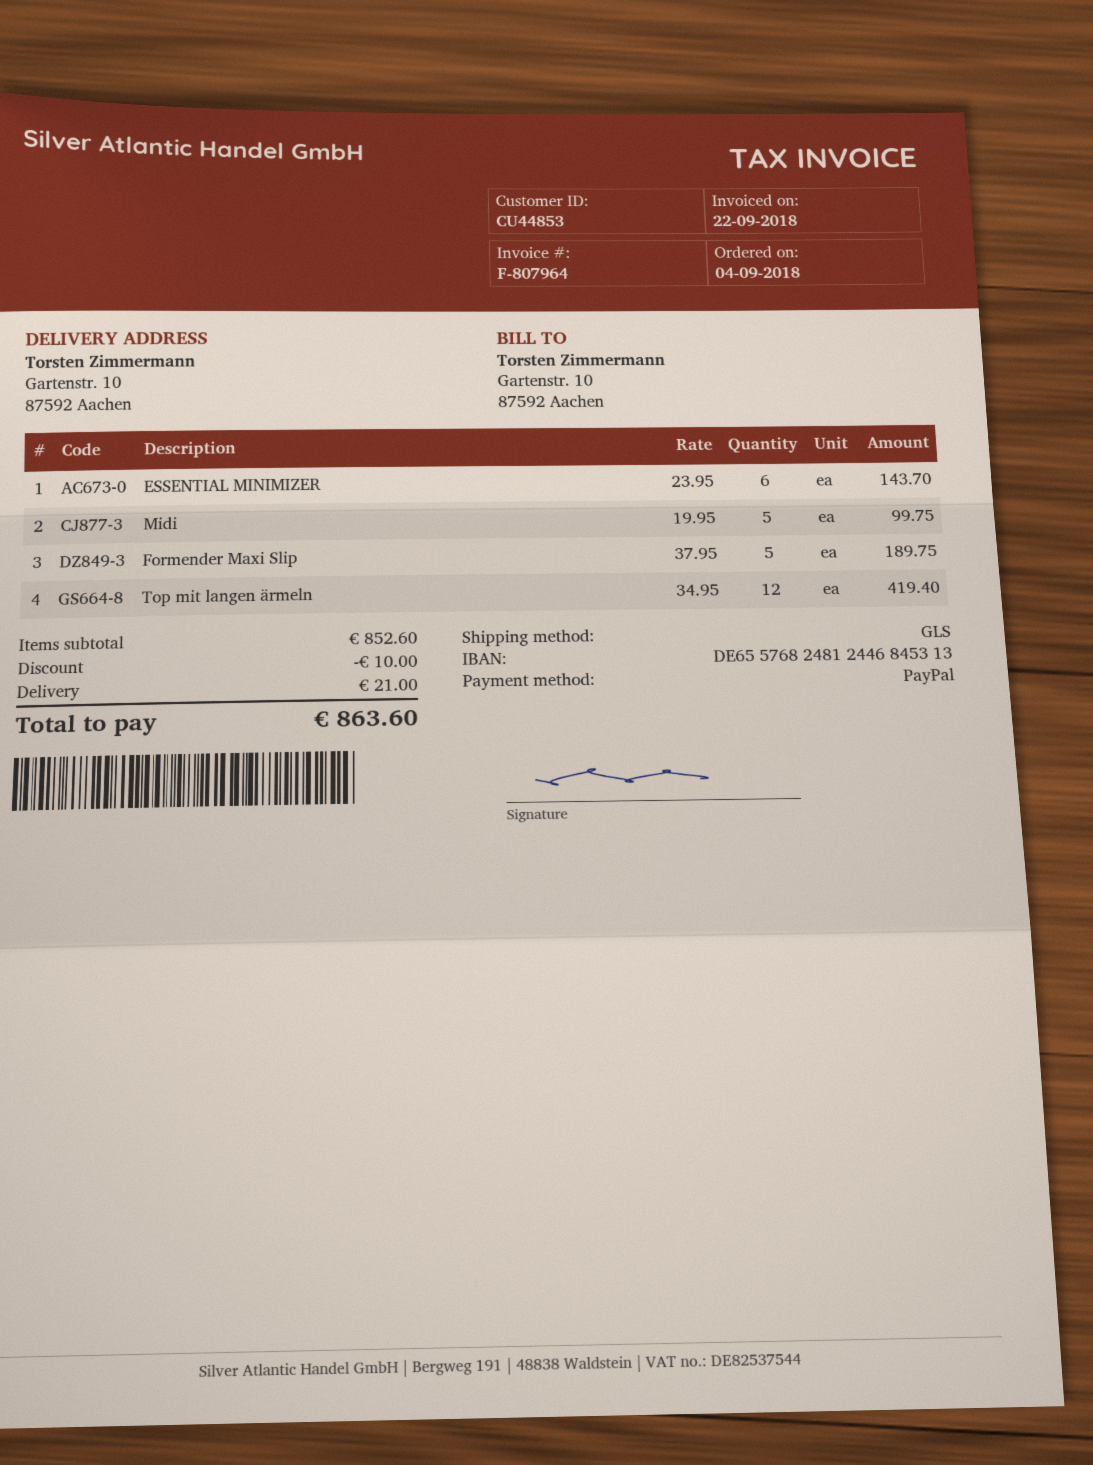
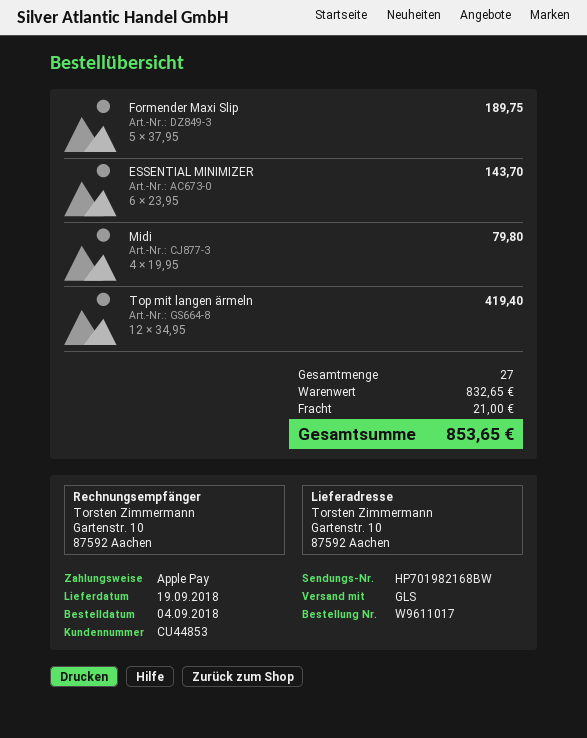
payment method: PayPal -> Apple Pay
Midi: 5 x 19.95 = 99.75 -> 4 x 19.95 = 79.80
subtotal: 852.60 -> 832.65
discount: 10.00 -> none
total: 863.60 -> 853.65

